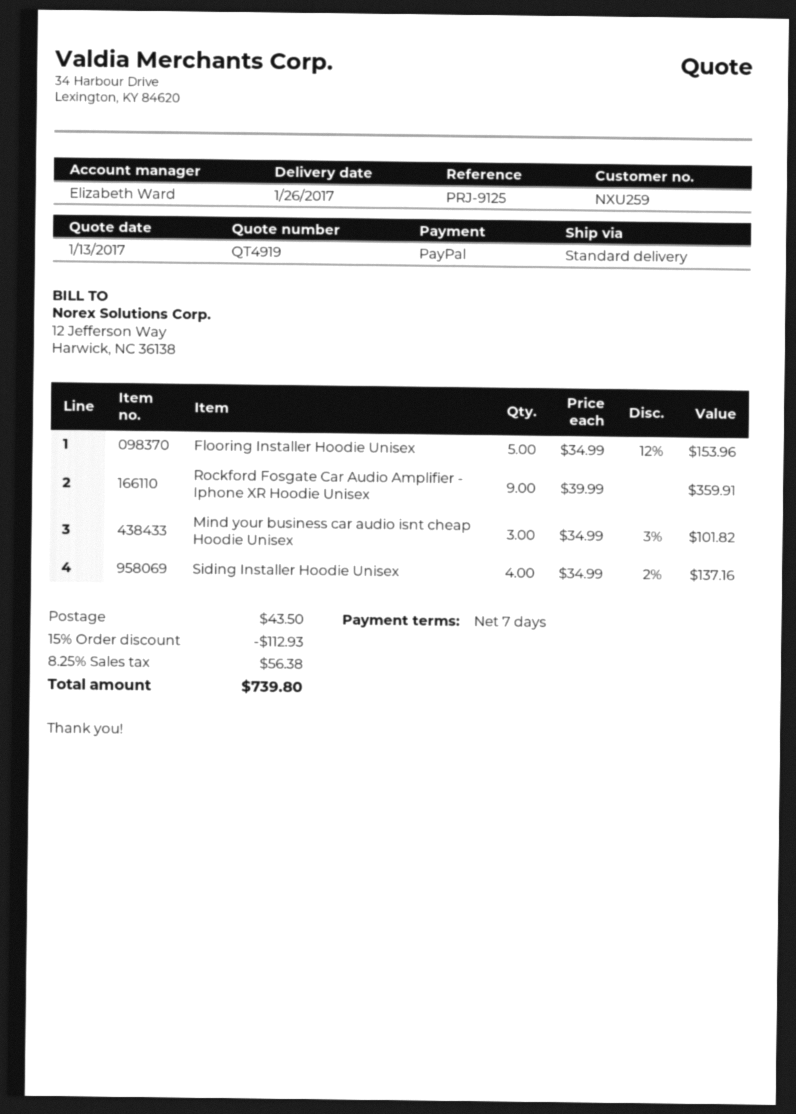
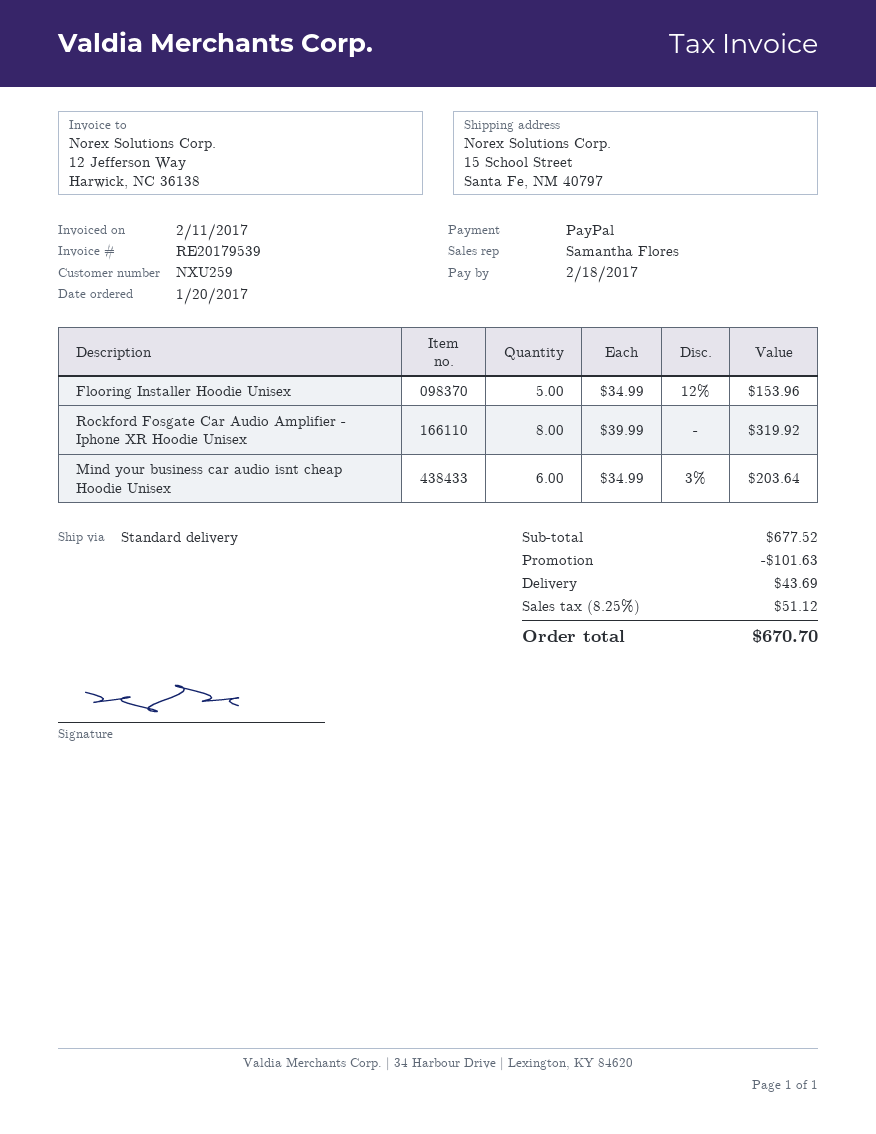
sales rep: Elizabeth Ward -> Samantha Flores
Rockford Fosgate Car Audio Amplifier - Iphone XR Hoodie Unisex: 9 x 39.99 = 359.91 -> 8 x 39.99 = 319.92
Mind your business car audio isnt cheap Hoodie Unisex: 3 x 34.99 - 3% = 101.82 -> 6 x 34.99 - 3% = 203.64
Siding Installer Hoodie Unisex: 4 x 34.99 - 2% = 137.16 -> none
discount: 112.93 -> 101.63
shipping: 43.50 -> 43.69
tax: 8.25% = 56.38 -> 8.25% = 51.12
total: 739.80 -> 670.70

